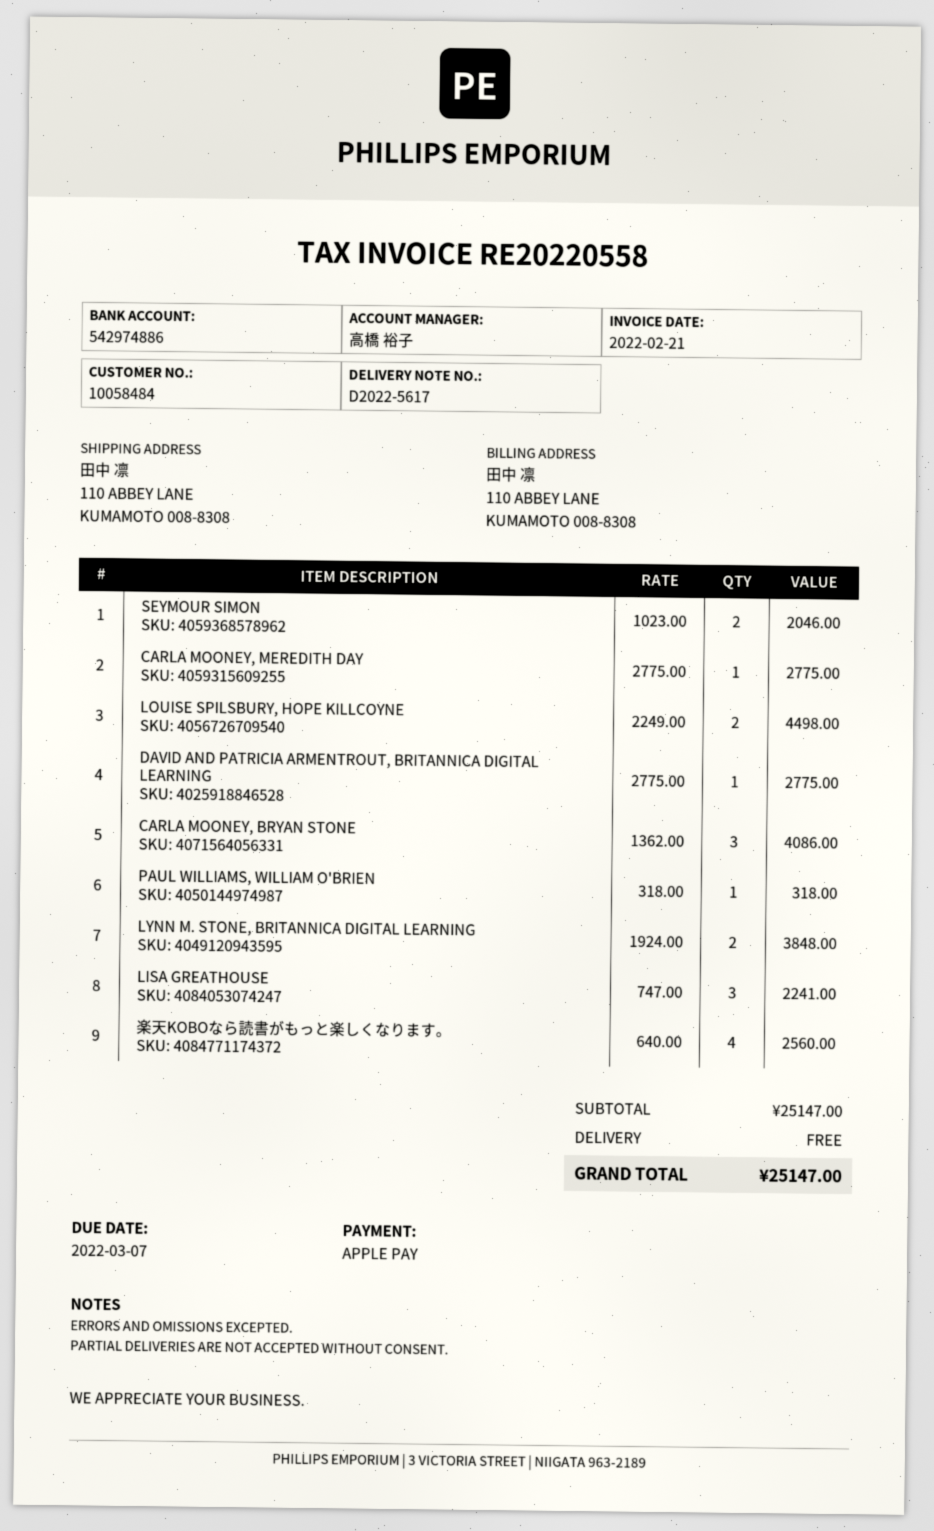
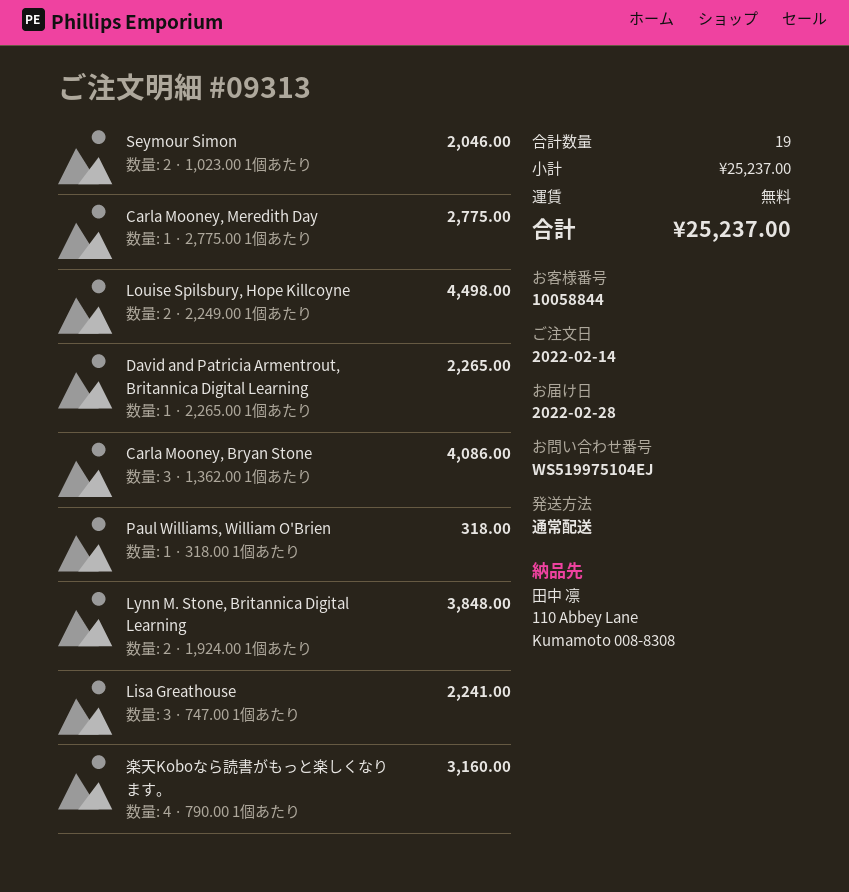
customer number: 10058484 -> 10058844
DAVID AND PATRICIA ARMENTROUT, BRITANNICA DIGITAL LEARNING: 1 x 2775.00 = 2775.00 -> 1 x 2265.00 = 2265.00
楽天KOBOなら読書がもっと楽しくなります。: 4 x 640.00 = 2560.00 -> 4 x 790.00 = 3160.00
subtotal: 25147.00 -> 25237.00
total: 25147.00 -> 25237.00

